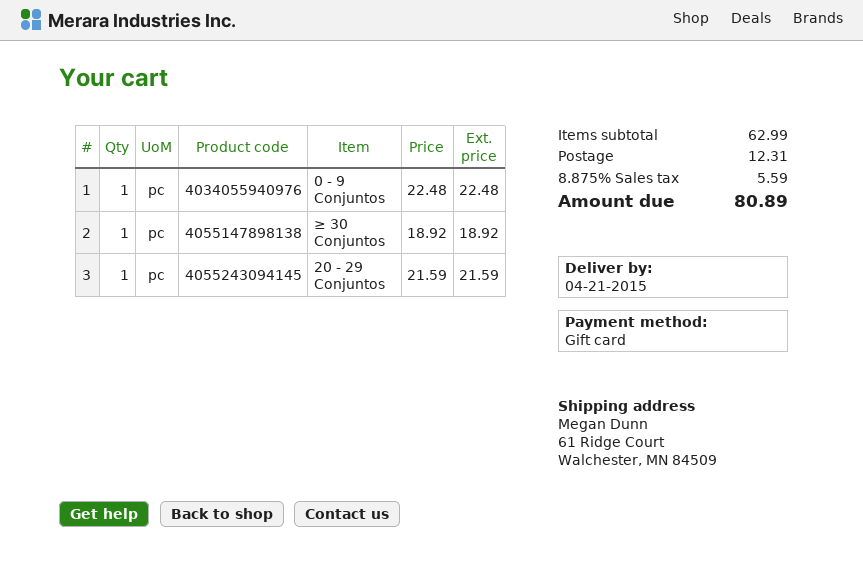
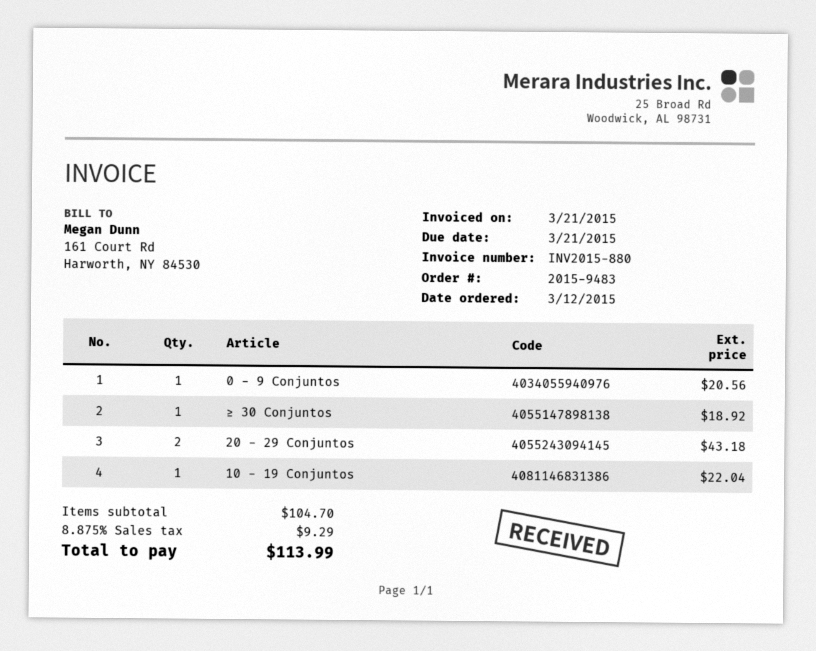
0 - 9 Conjuntos: 1 for 22.48 -> 1 for 20.56
20 - 29 Conjuntos: 1 for 21.59 -> 2 for 43.18
10 - 19 Conjuntos: none -> 1 for 22.04
subtotal: 62.99 -> 104.70
shipping: 12.31 -> none
tax: 8.875% = 5.59 -> 8.875% = 9.29
total: 80.89 -> 113.99

